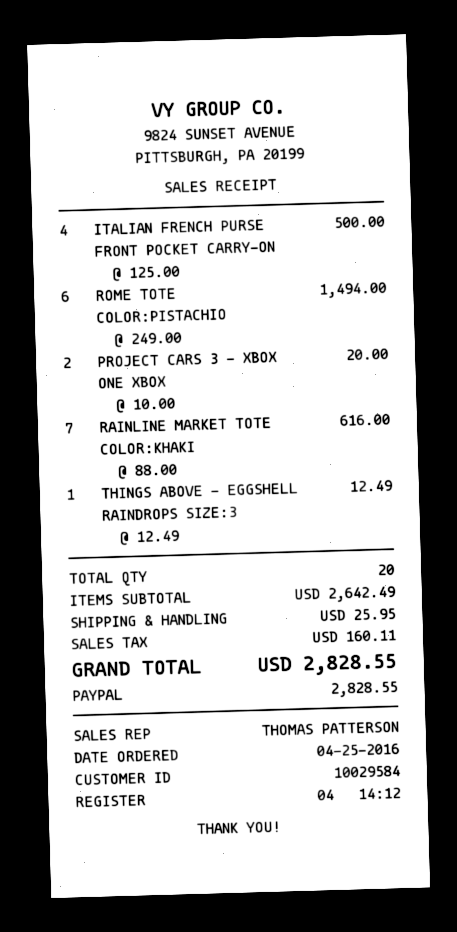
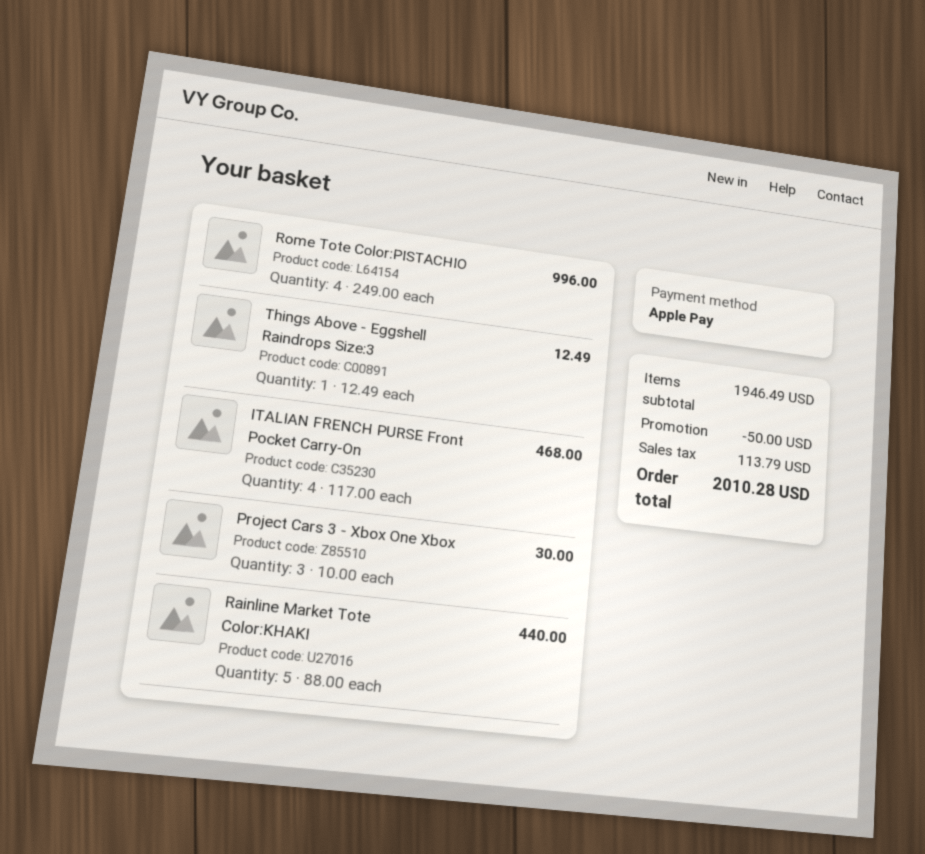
payment method: PayPal -> Apple Pay
ITALIAN FRENCH PURSE FRONT POCKET CARRY-ON: 4 x 125.00 = 500.00 -> 4 x 117.00 = 468.00
ROME TOTE COLOR:PISTACHIO: 6 x 249.00 = 1494.00 -> 4 x 249.00 = 996.00
PROJECT CARS 3 - XBOX ONE XBOX: 2 x 10.00 = 20.00 -> 3 x 10.00 = 30.00
RAINLINE MARKET TOTE COLOR:KHAKI: 7 x 88.00 = 616.00 -> 5 x 88.00 = 440.00
subtotal: 2642.49 -> 1946.49
discount: none -> 50.00
shipping: 25.95 -> none
tax: 160.11 -> 113.79
total: 2828.55 -> 2010.28

